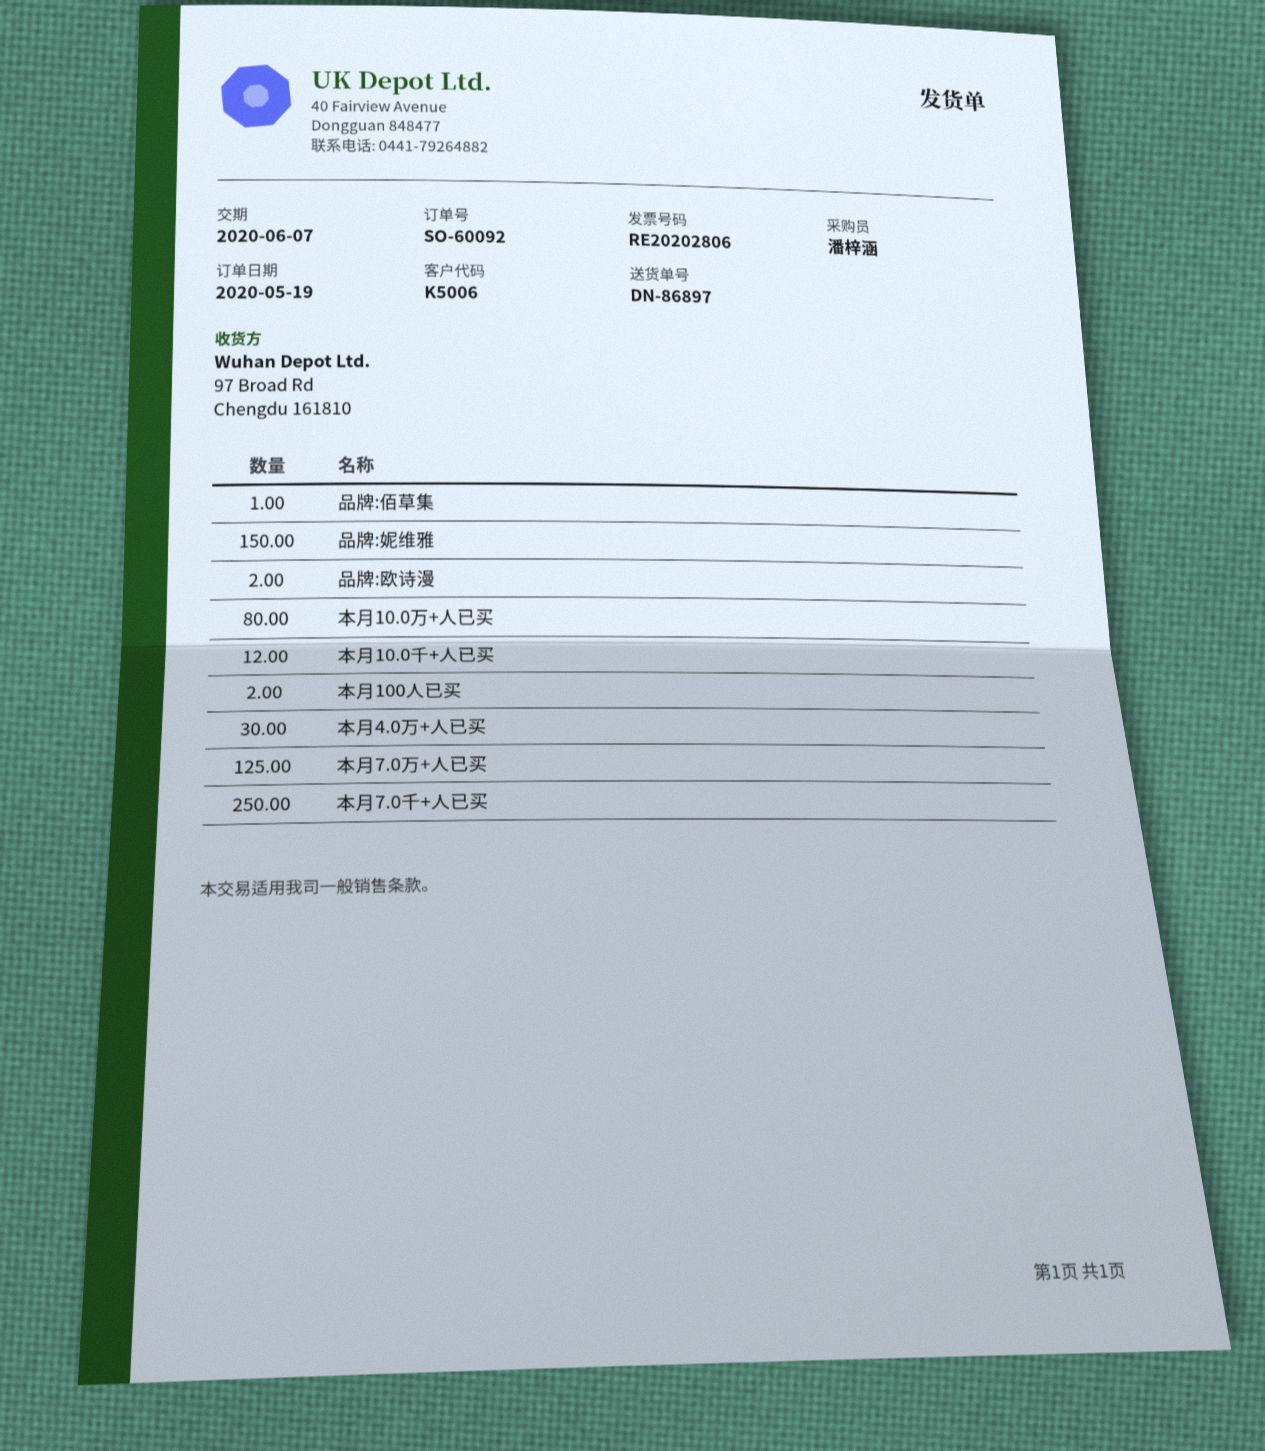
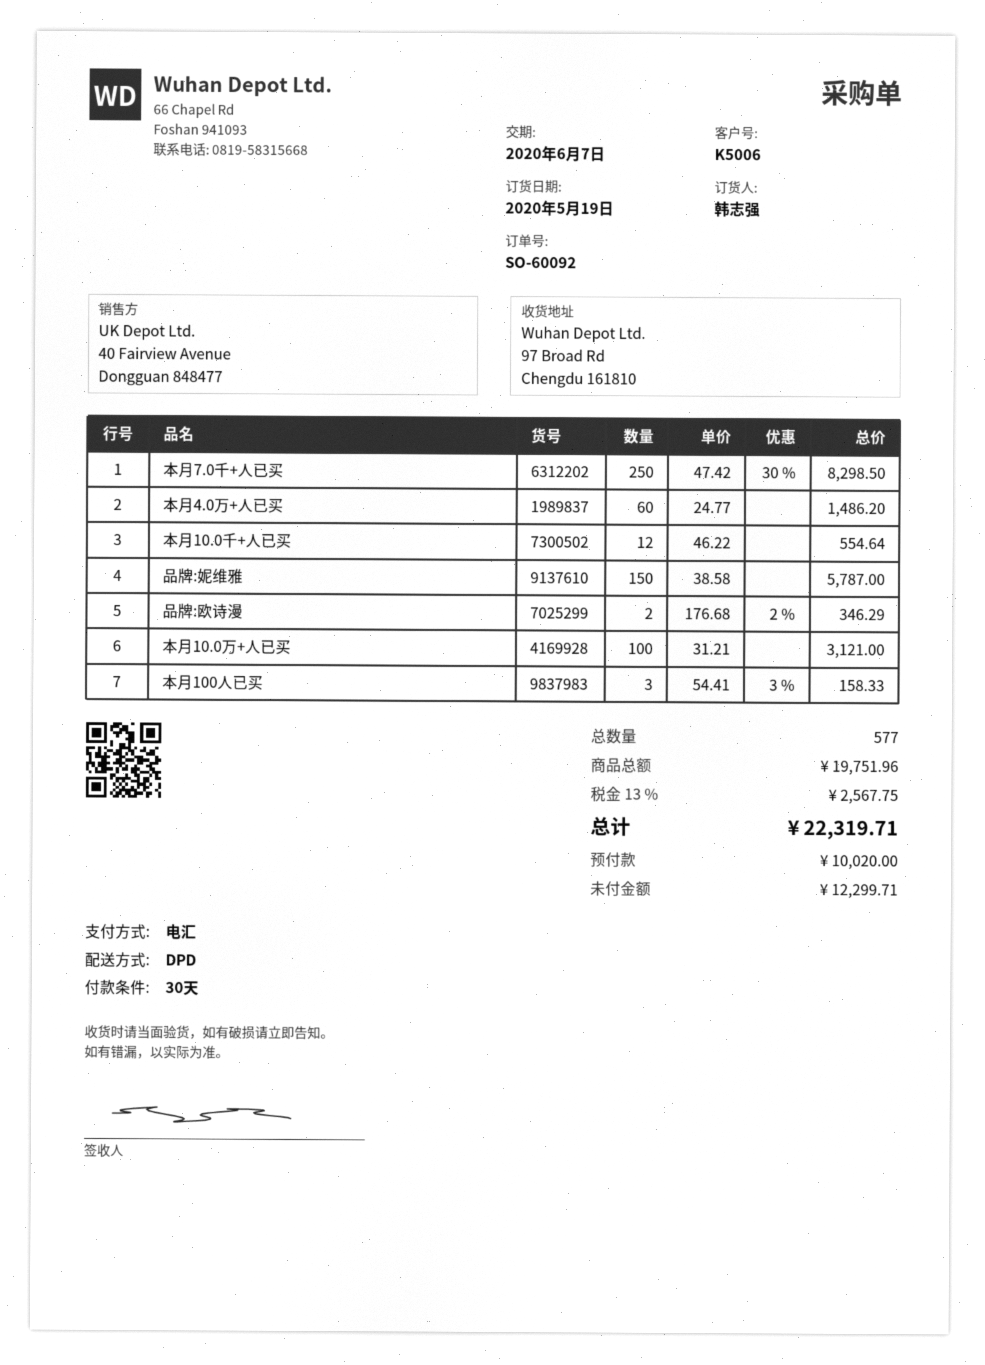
ordered by: 潘梓涵 -> 韩志强
品牌:佰草集: 1 -> none
本月10.0万+人已买: 80 -> 100
本月100人已买: 2 -> 3
本月4.0万+人已买: 30 -> 60
本月7.0万+人已买: 125 -> none

